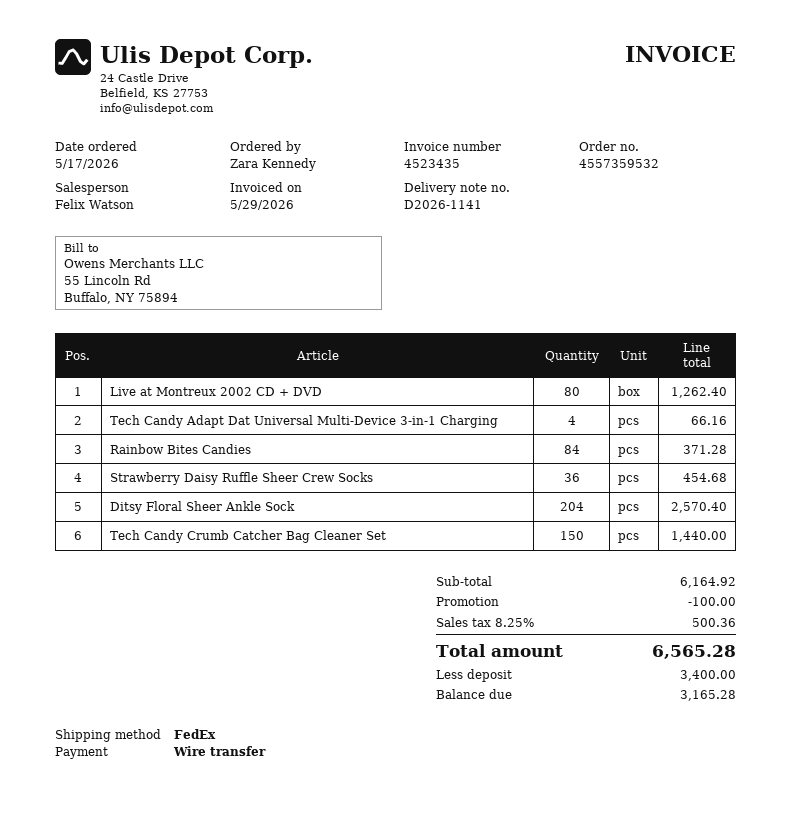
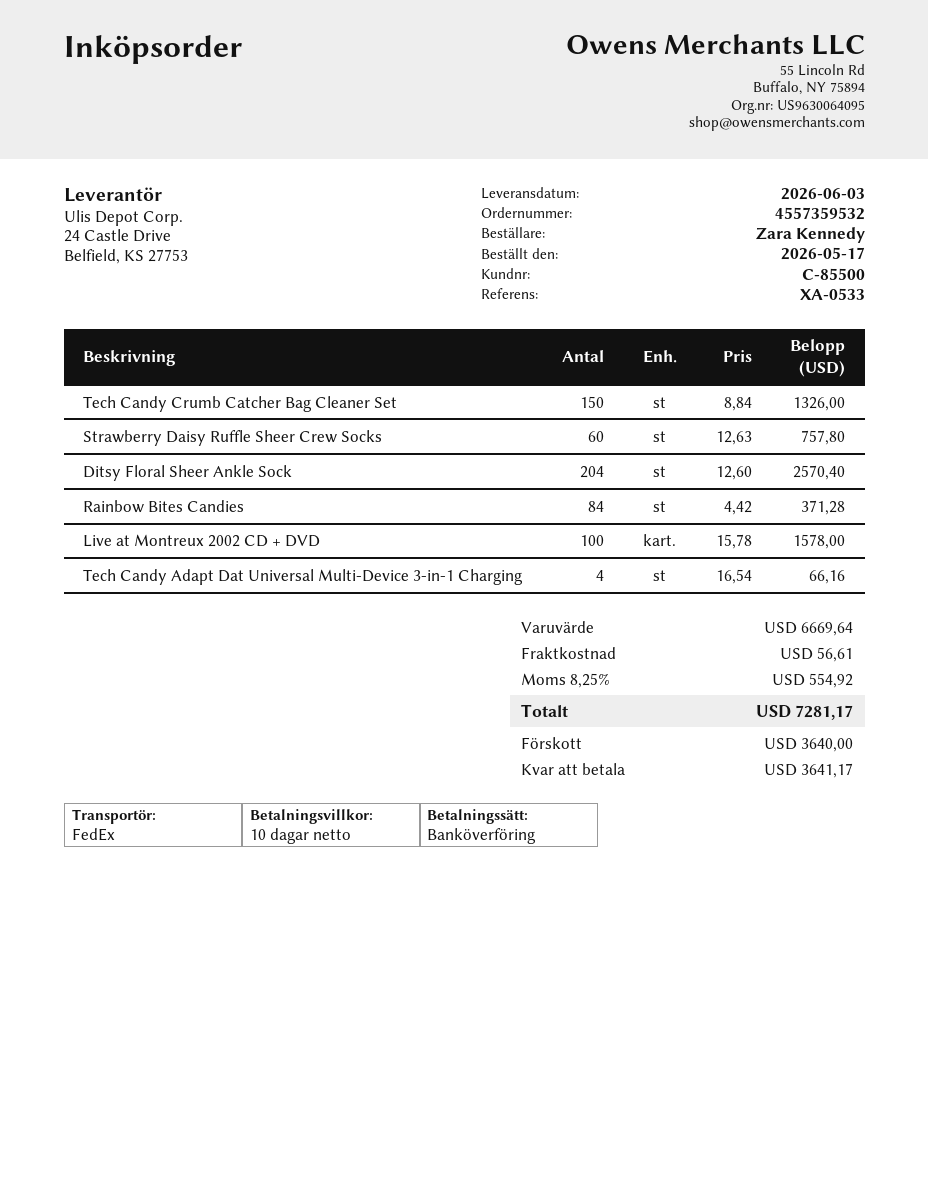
Live at Montreux 2002 CD + DVD: 80 for 1262.40 -> 100 for 1578.00
Strawberry Daisy Ruffle Sheer Crew Socks: 36 for 454.68 -> 60 for 757.80
Tech Candy Crumb Catcher Bag Cleaner Set: 150 for 1440.00 -> 150 for 1326.00
subtotal: 6164.92 -> 6669.64
discount: 100.00 -> none
shipping: none -> 56.61
tax: 8.25% = 500.36 -> 8.25% = 554.92
total: 6565.28 -> 7281.17
deposit: 3400.00 -> 3640.00
balance: 3165.28 -> 3641.17

